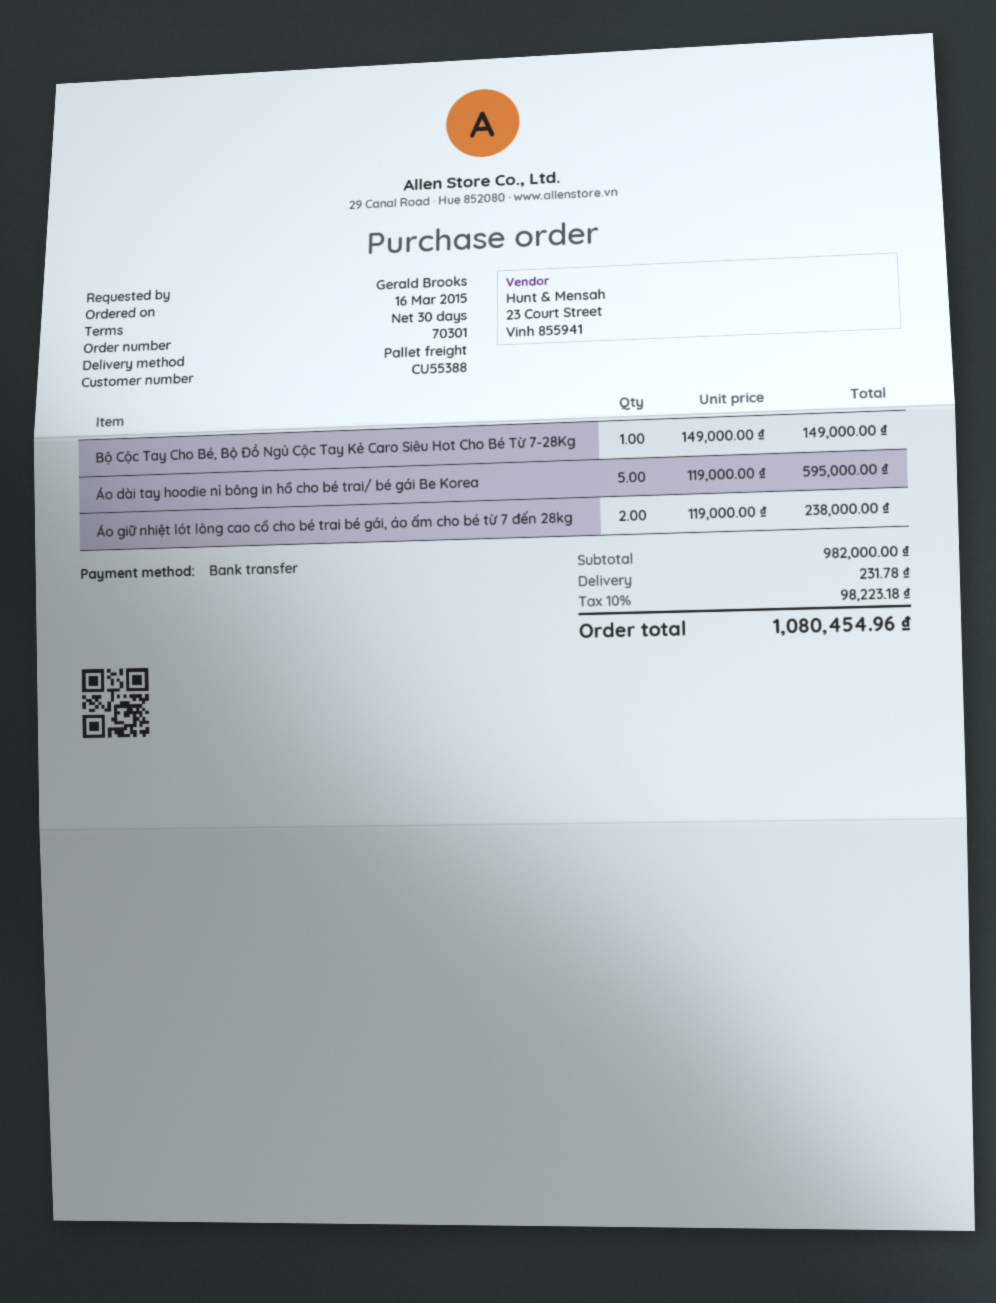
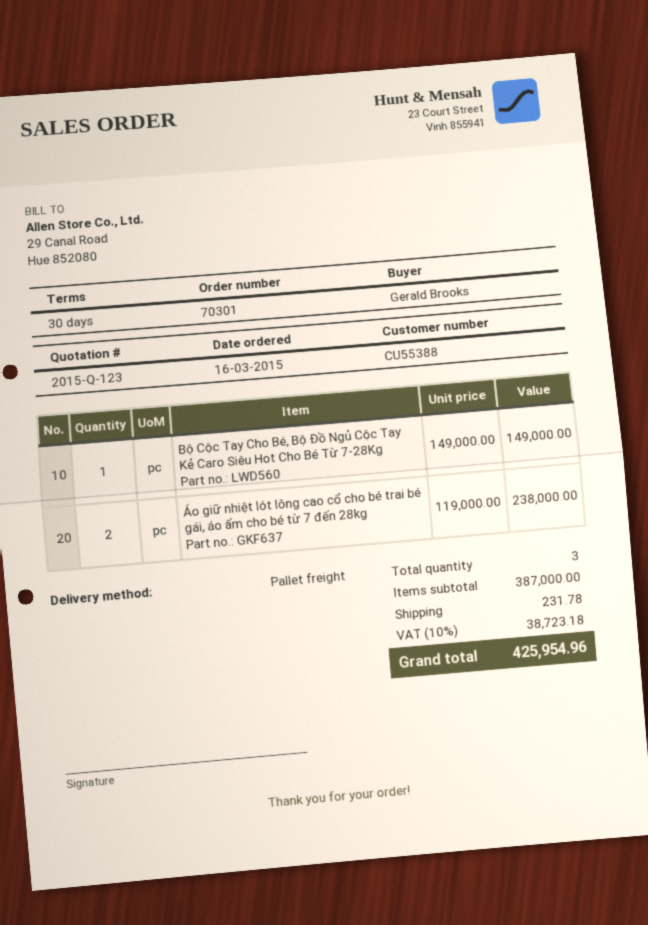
Áo dài tay hoodie nỉ bông in hổ cho bé trai/ bé gái Be Korea: 5 x 119000.00 = 595000.00 -> none
subtotal: 982000.00 -> 387000.00
tax: 10% = 98223.18 -> 10% = 38723.18
total: 1080454.96 -> 425954.96

